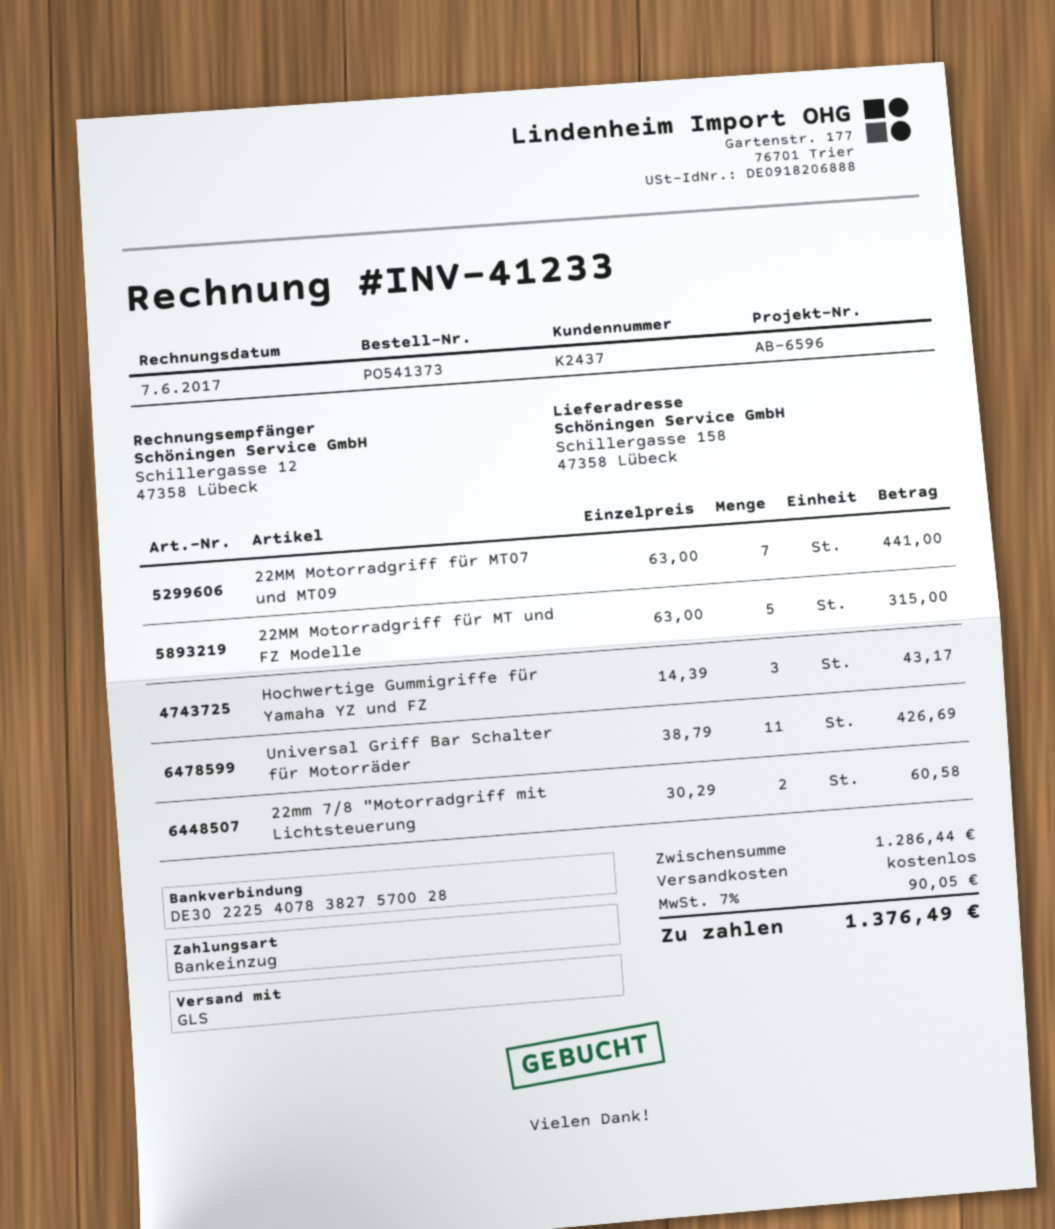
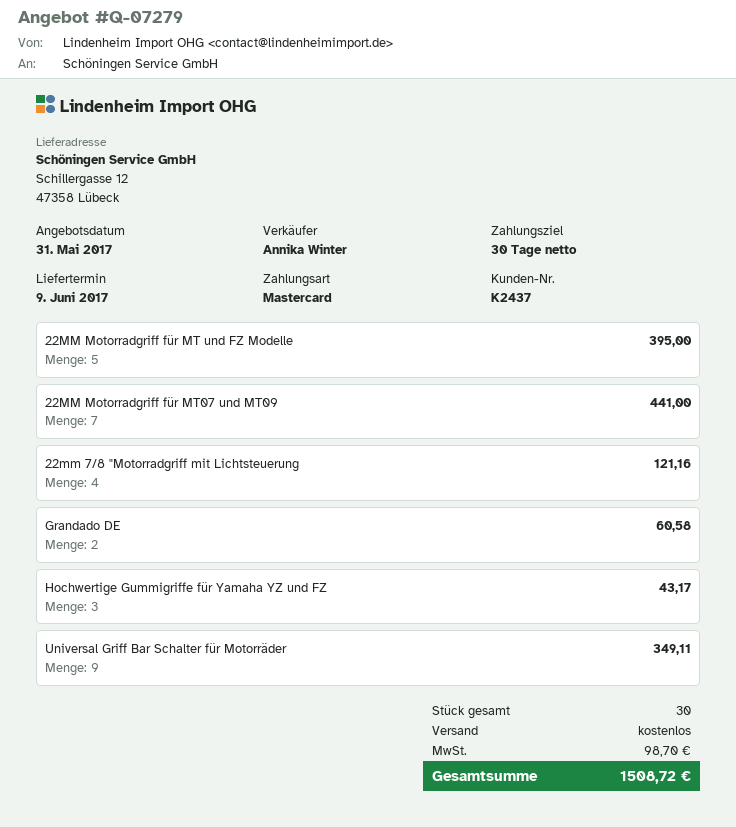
payment method: direct debit -> Mastercard
ship to: Schillergasse 158, 47358 Lübeck -> Schillergasse 12, 47358 Lübeck
22MM Motorradgriff für MT und FZ Modelle: 5 for 315.00 -> 5 for 395.00
Universal Griff Bar Schalter für Motorräder: 11 for 426.69 -> 9 for 349.11
22mm 7/8 "Motorradgriff mit Lichtsteuerung: 2 for 60.58 -> 4 for 121.16
Grandado DE: none -> 2 for 60.58
tax: 90.05 -> 98.70
total: 1376.49 -> 1508.72

